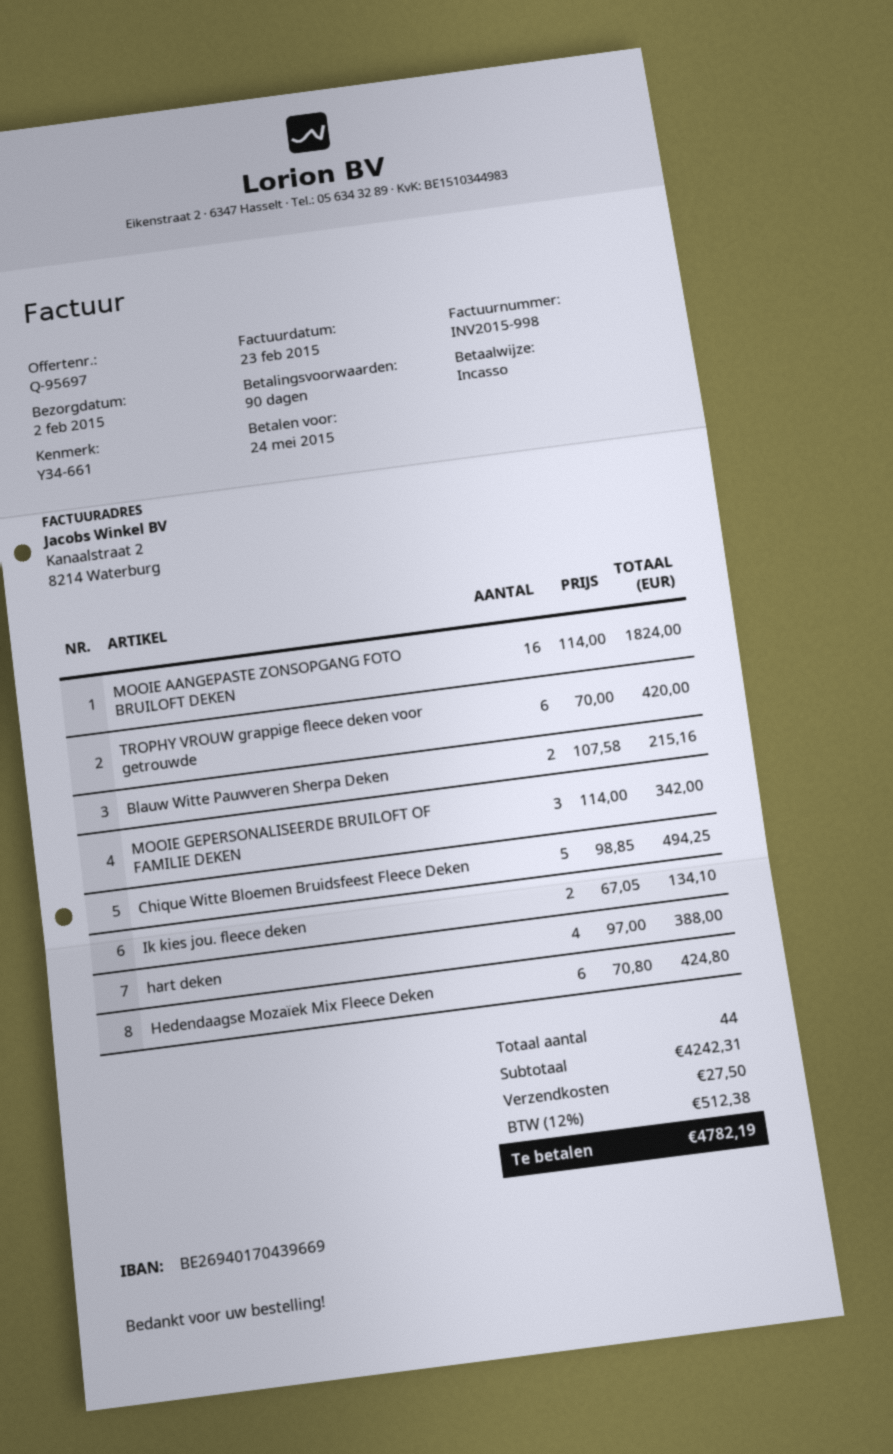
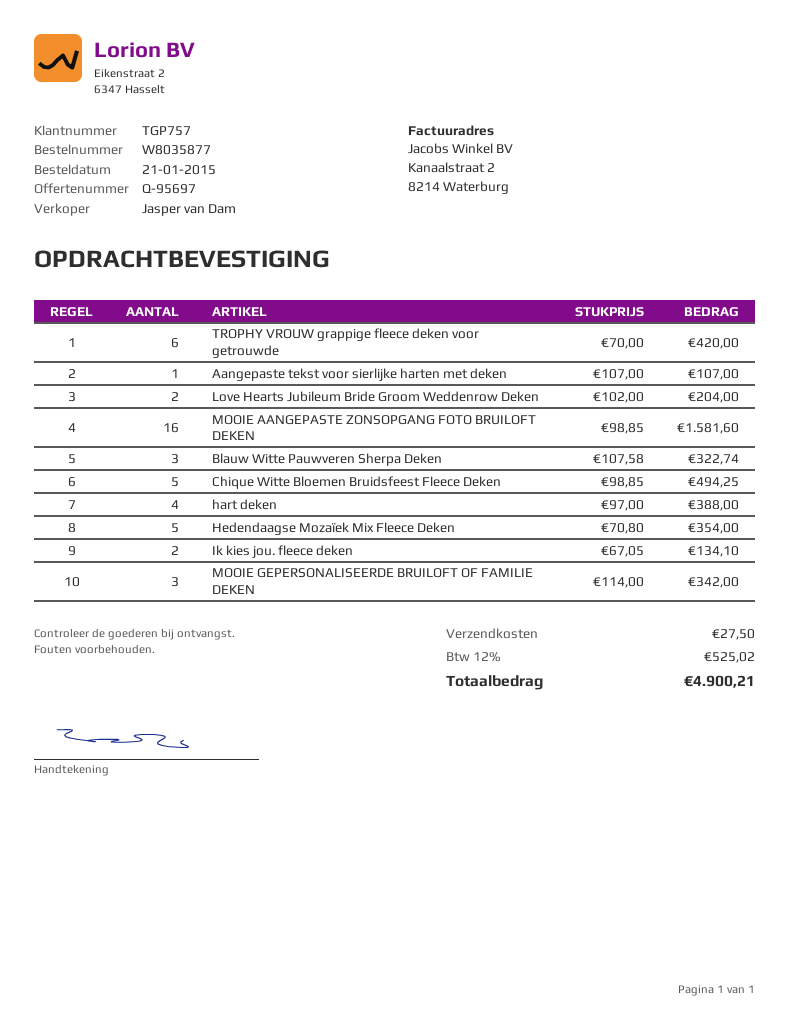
MOOIE AANGEPASTE ZONSOPGANG FOTO BRUILOFT DEKEN: 16 x 114.00 = 1824.00 -> 16 x 98.85 = 1581.60
Blauw Witte Pauwveren Sherpa Deken: 2 x 107.58 = 215.16 -> 3 x 107.58 = 322.74
Hedendaagse Mozaïek Mix Fleece Deken: 6 x 70.80 = 424.80 -> 5 x 70.80 = 354.00
Aangepaste tekst voor sierlijke harten met deken: none -> 1 x 107.00 = 107.00
Love Hearts Jubileum Bride Groom Weddenrow Deken: none -> 2 x 102.00 = 204.00
tax: 12% = 512.38 -> 12% = 525.02
total: 4782.19 -> 4900.21

